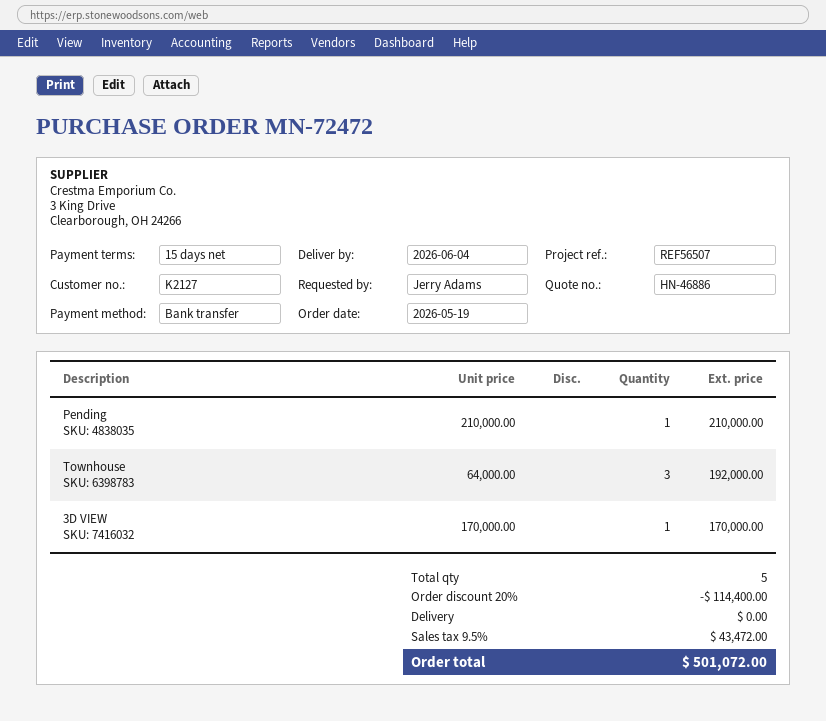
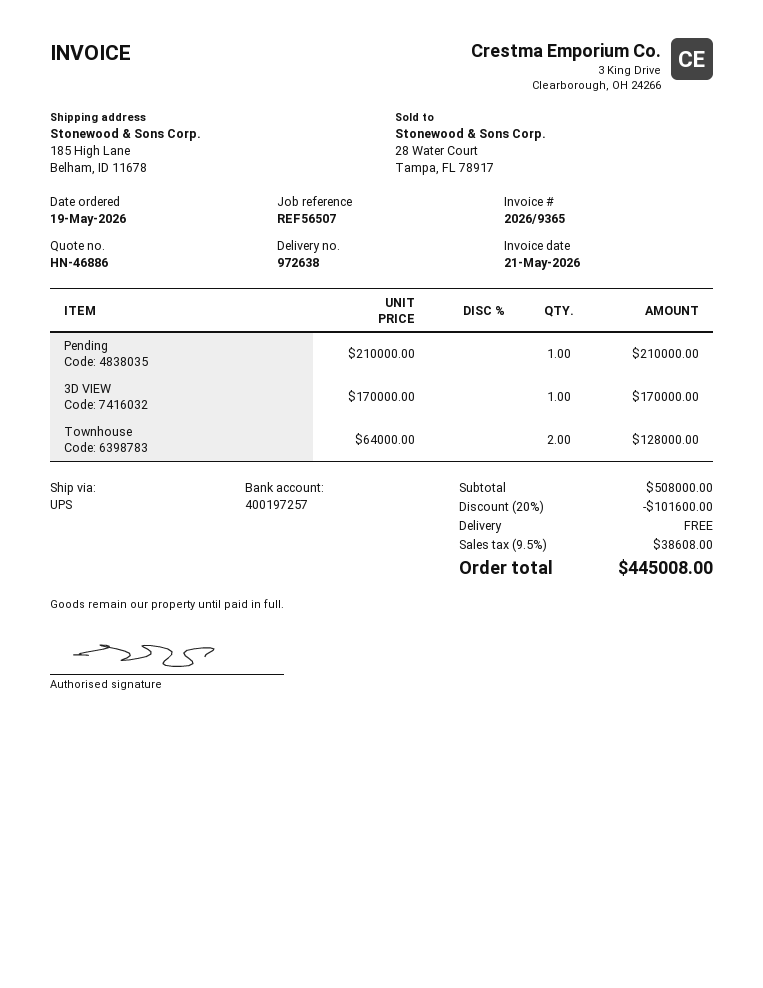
Townhouse: 3 x 64000.00 = 192000.00 -> 2 x 64000.00 = 128000.00
discount: 20% = 114400.00 -> 20% = 101600.00
tax: 9.5% = 43472.00 -> 9.5% = 38608.00
total: 501072.00 -> 445008.00

